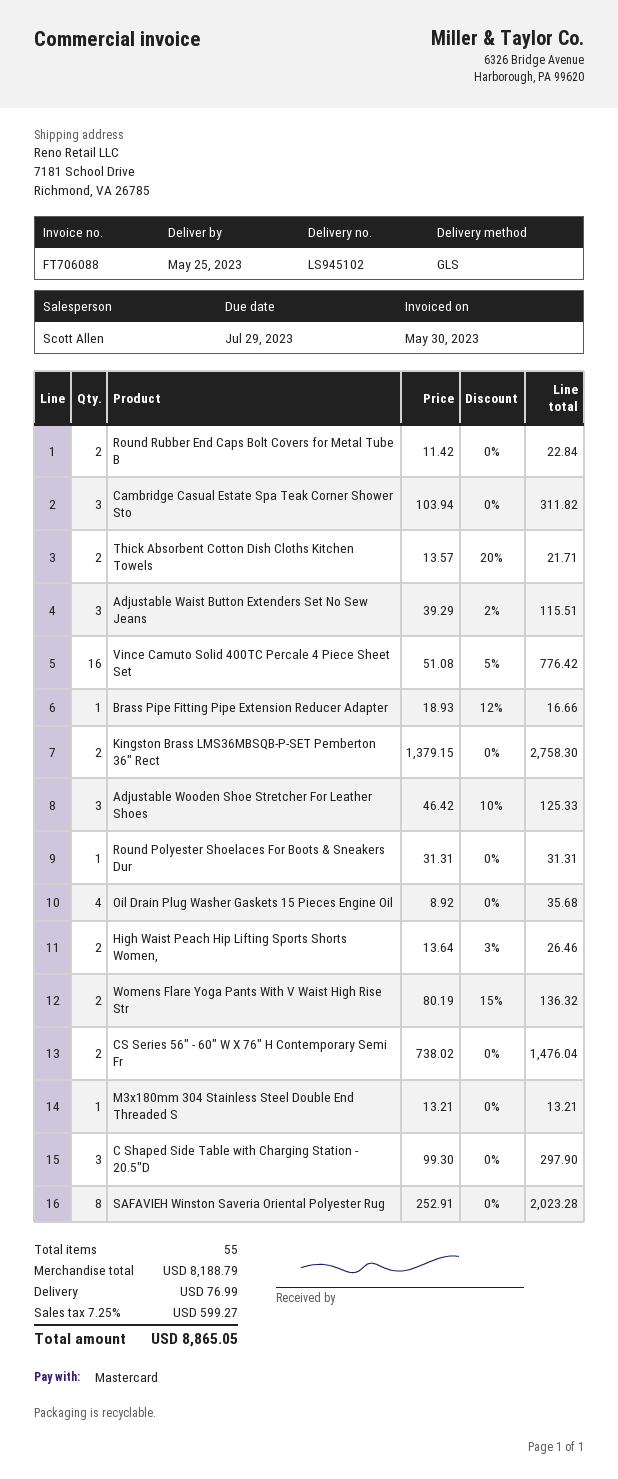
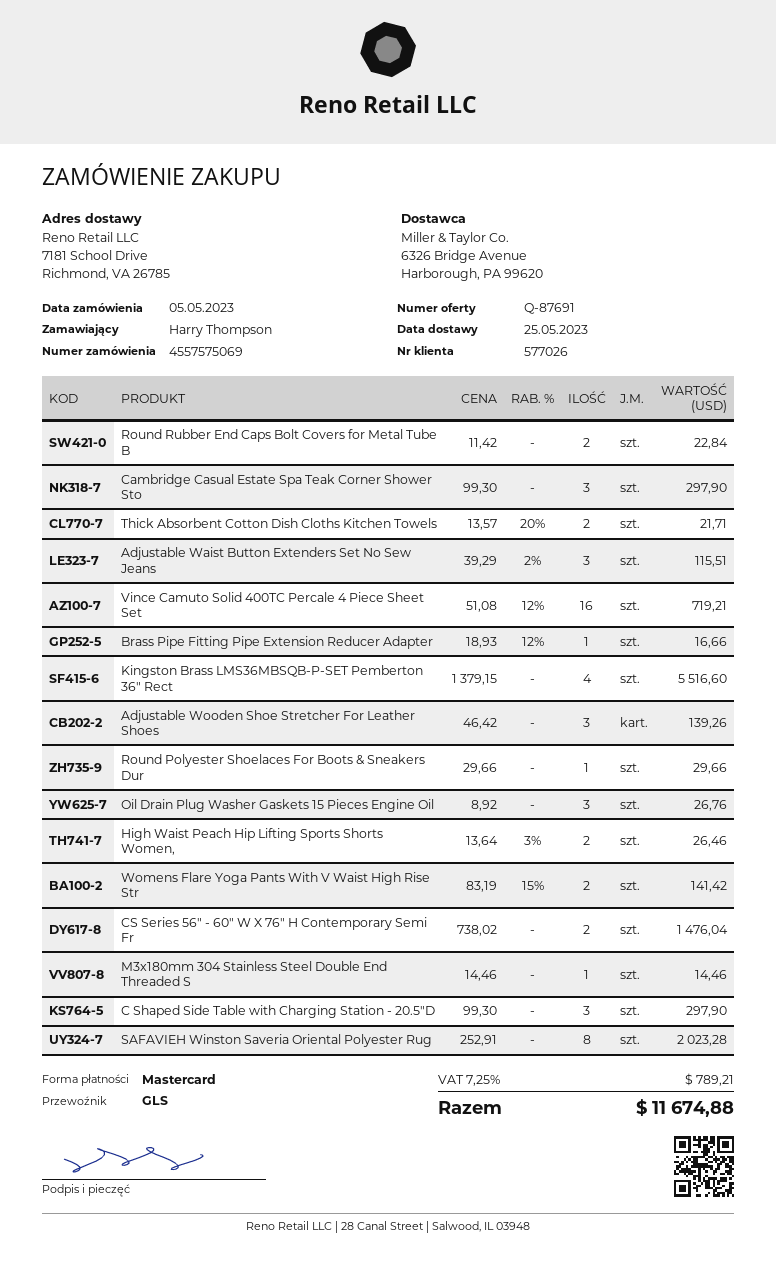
Cambridge Casual Estate Spa Teak Corner Shower Sto: 3 x 103.94 = 311.82 -> 3 x 99.30 = 297.90
Vince Camuto Solid 400TC Percale 4 Piece Sheet Set: 16 x 51.08 - 5% = 776.42 -> 16 x 51.08 - 12% = 719.21
Kingston Brass LMS36MBSQB-P-SET Pemberton 36" Rect: 2 x 1379.15 = 2758.30 -> 4 x 1379.15 = 5516.60
Adjustable Wooden Shoe Stretcher For Leather Shoes: 3 x 46.42 - 10% = 125.33 -> 3 x 46.42 = 139.26
Round Polyester Shoelaces For Boots & Sneakers Dur: 1 x 31.31 = 31.31 -> 1 x 29.66 = 29.66
Oil Drain Plug Washer Gaskets 15 Pieces Engine Oil: 4 x 8.92 = 35.68 -> 3 x 8.92 = 26.76
Womens Flare Yoga Pants With V Waist High Rise Str: 2 x 80.19 - 15% = 136.32 -> 2 x 83.19 - 15% = 141.42
M3x180mm 304 Stainless Steel Double End Threaded S: 1 x 13.21 = 13.21 -> 1 x 14.46 = 14.46
shipping: 76.99 -> none
tax: 7.25% = 599.27 -> 7.25% = 789.21
total: 8865.05 -> 11674.88

